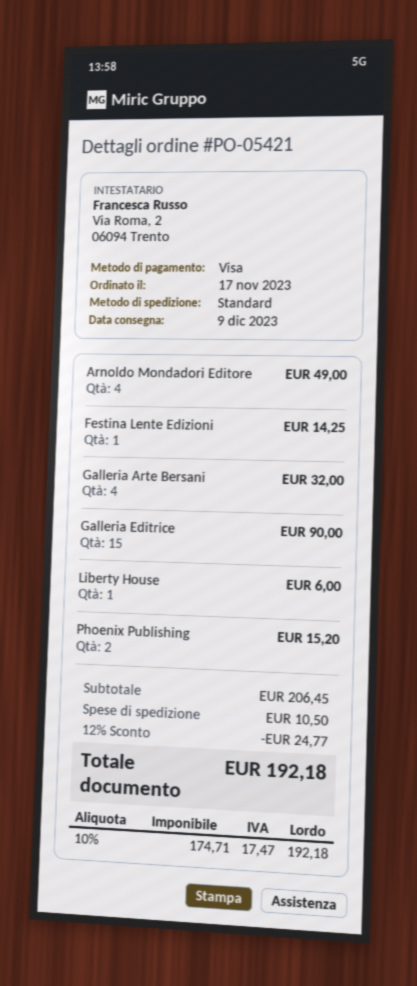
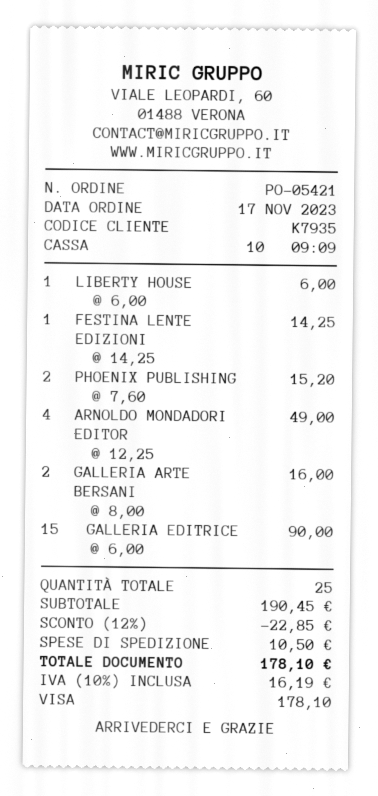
Galleria Arte Bersani: 4 for 32.00 -> 2 for 16.00
subtotal: 206.45 -> 190.45
discount: 12% = 24.77 -> 12% = 22.85
tax: 10% = 17.47 -> 10% = 16.19
total: 192.18 -> 178.10

